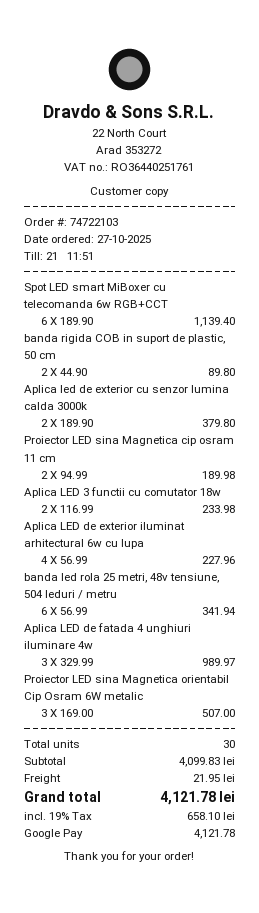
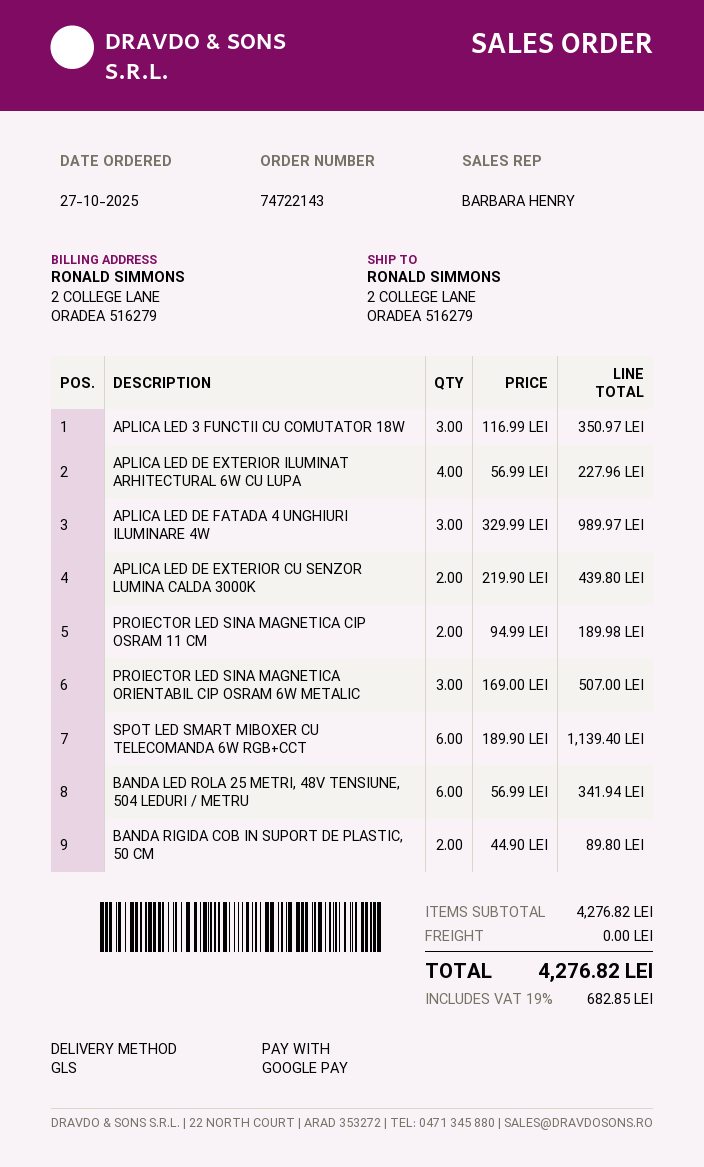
order number: 74722103 -> 74722143
Aplica led de exterior cu senzor lumina calda 3000k: 2 x 189.90 = 379.80 -> 2 x 219.90 = 439.80
Aplica LED 3 functii cu comutator 18w: 2 x 116.99 = 233.98 -> 3 x 116.99 = 350.97
subtotal: 4099.83 -> 4276.82
shipping: 21.95 -> 0.00
tax: 19% = 658.10 -> 19% = 682.85
total: 4121.78 -> 4276.82

